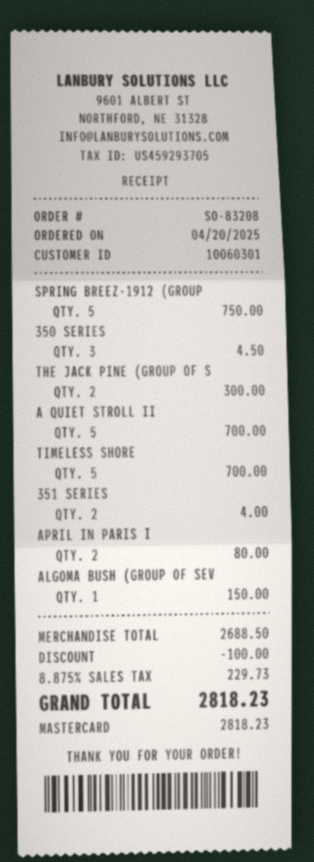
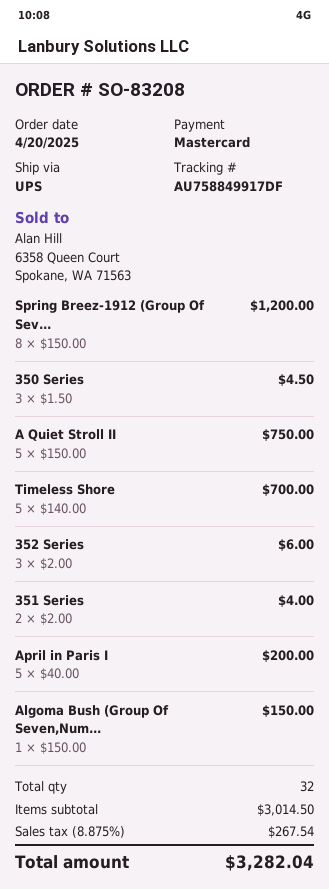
SPRING BREEZ-1912 (GROUP: 5 for 750.00 -> 8 for 1200.00
THE JACK PINE (GROUP OF S: 2 for 300.00 -> none
A QUIET STROLL II: 5 for 700.00 -> 5 for 750.00
APRIL IN PARIS I: 2 for 80.00 -> 5 for 200.00
352 Series: none -> 3 for 6.00
subtotal: 2688.50 -> 3014.50
discount: 100.00 -> none
tax: 8.875% = 229.73 -> 8.875% = 267.54
total: 2818.23 -> 3282.04

